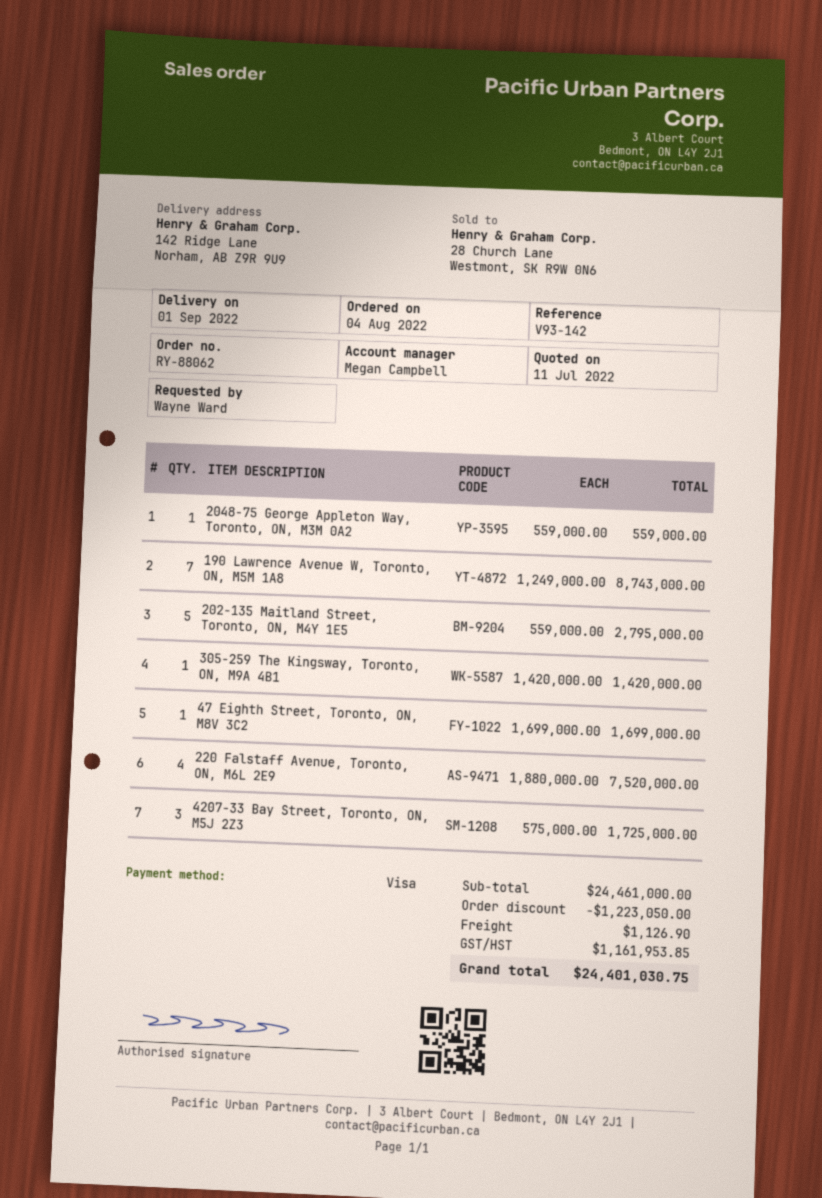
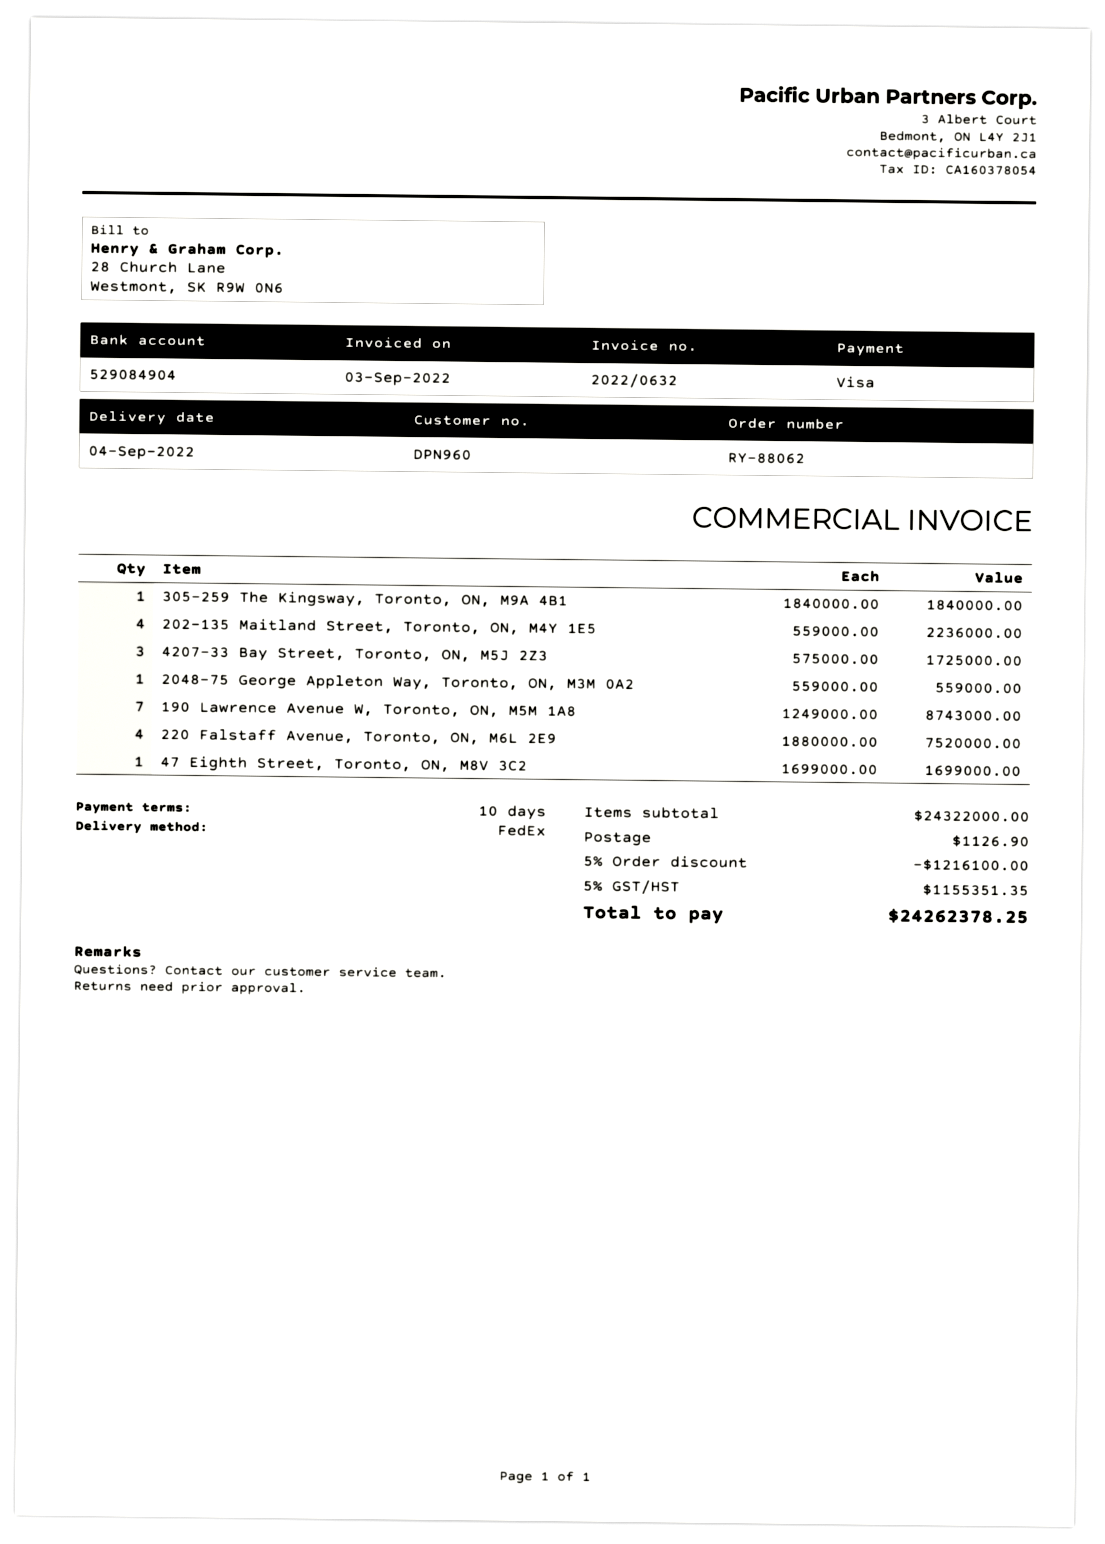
delivery date: 2022-09-01 -> 2022-09-04
202-135 Maitland Street, Toronto, ON, M4Y 1E5: 5 x 559000.00 = 2795000.00 -> 4 x 559000.00 = 2236000.00
305-259 The Kingsway, Toronto, ON, M9A 4B1: 1 x 1420000.00 = 1420000.00 -> 1 x 1840000.00 = 1840000.00
subtotal: 24461000.00 -> 24322000.00
discount: 1223050.00 -> 1216100.00
tax: 1161953.85 -> 1155351.35
total: 24401030.75 -> 24262378.25

